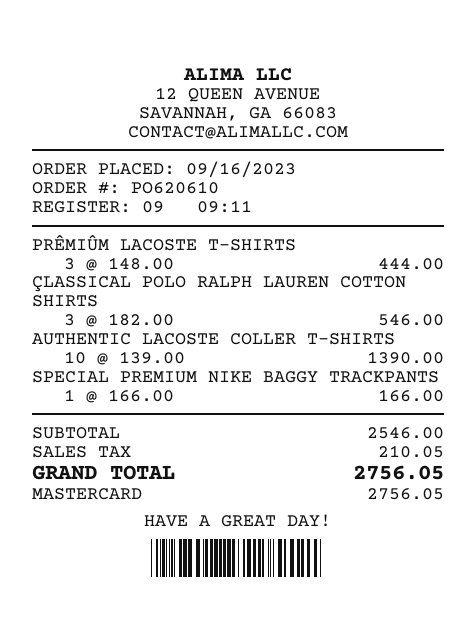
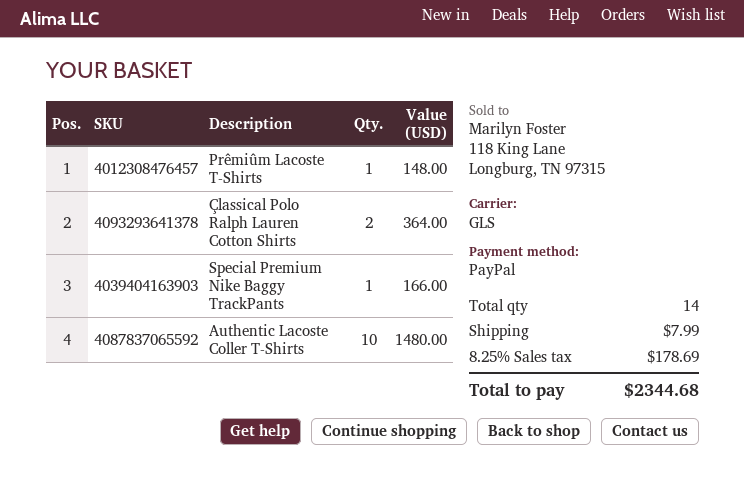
payment method: Mastercard -> PayPal
PRÊMIÛM LACOSTE T-SHIRTS: 3 for 444.00 -> 1 for 148.00
ÇLASSICAL POLO RALPH LAUREN COTTON SHIRTS: 3 for 546.00 -> 2 for 364.00
AUTHENTIC LACOSTE COLLER T-SHIRTS: 10 for 1390.00 -> 10 for 1480.00
shipping: none -> 7.99
tax: 210.05 -> 178.69
total: 2756.05 -> 2344.68

